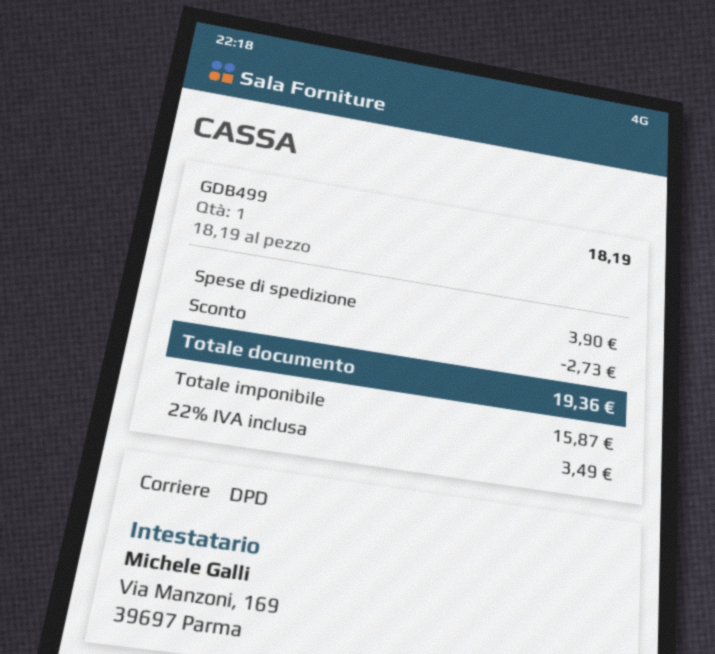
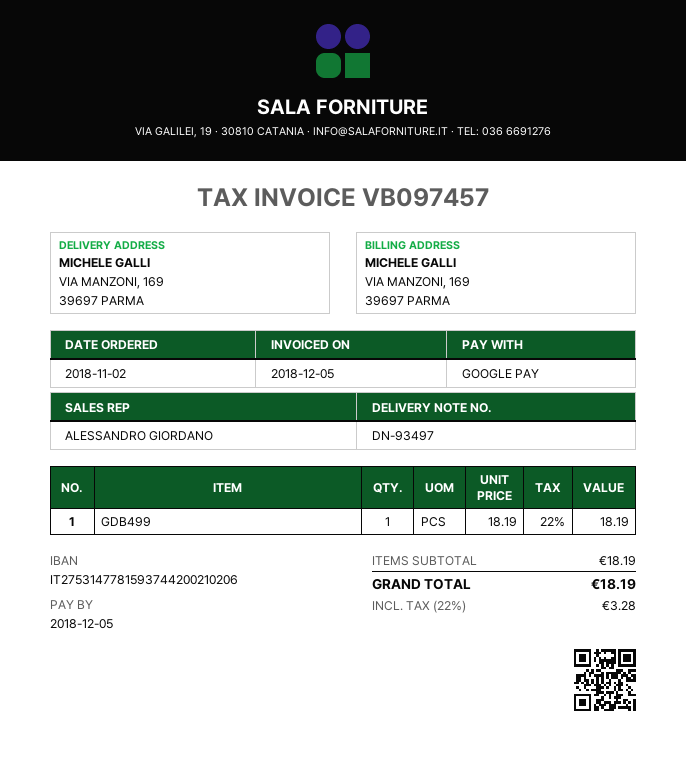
discount: 2.73 -> none
shipping: 3.90 -> none
tax: 22% = 3.49 -> 22% = 3.28
total: 19.36 -> 18.19

